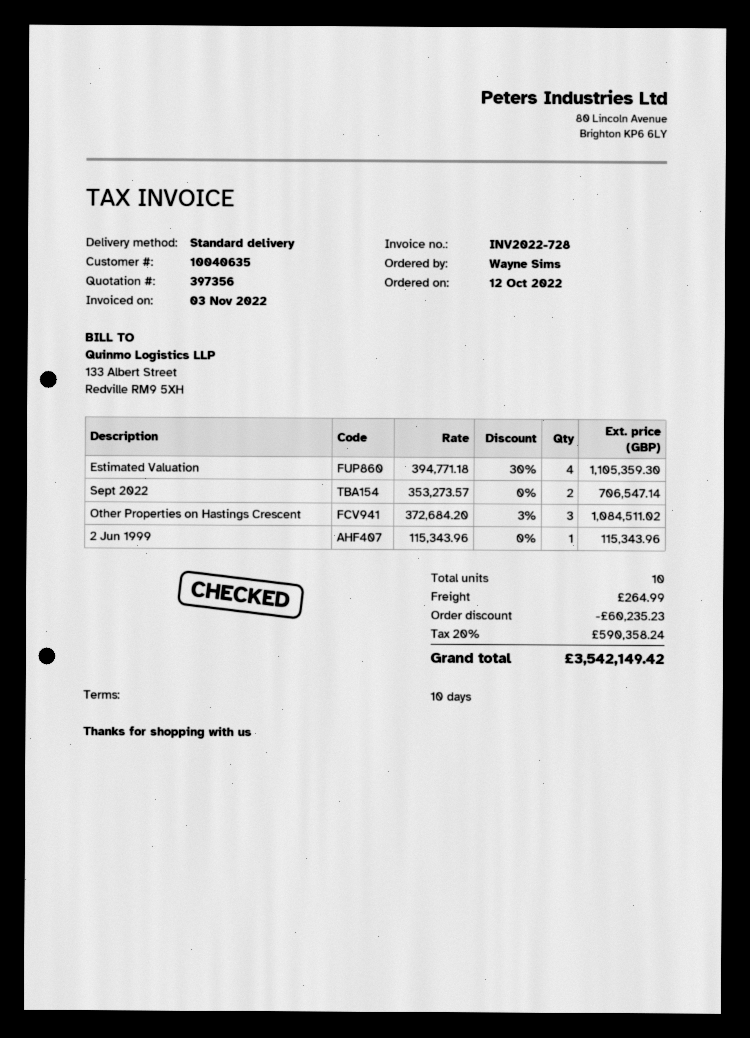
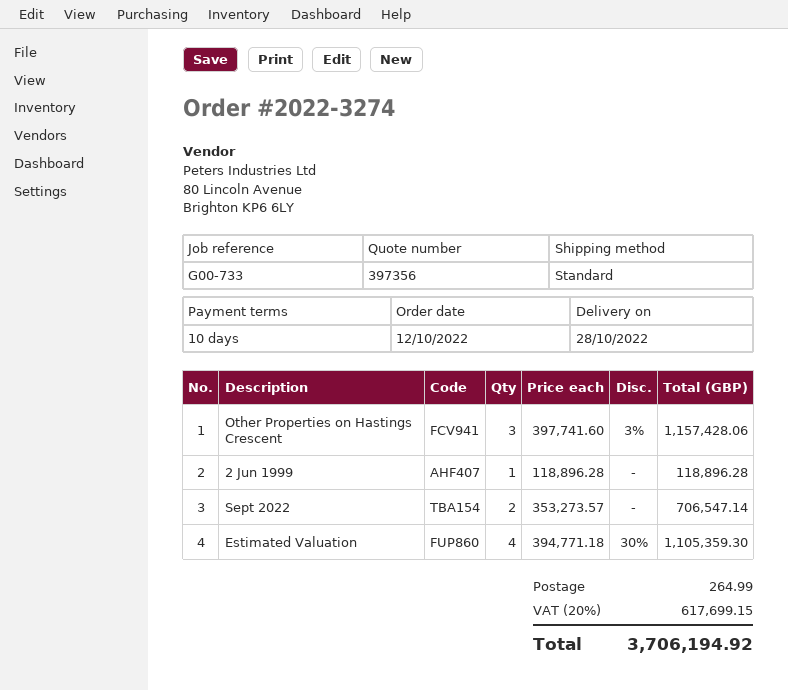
Other Properties on Hastings Crescent: 3 x 372684.20 - 3% = 1084511.02 -> 3 x 397741.60 - 3% = 1157428.06
2 Jun 1999: 1 x 115343.96 = 115343.96 -> 1 x 118896.28 = 118896.28
discount: 60235.23 -> none
tax: 20% = 590358.24 -> 20% = 617699.15
total: 3542149.42 -> 3706194.92

